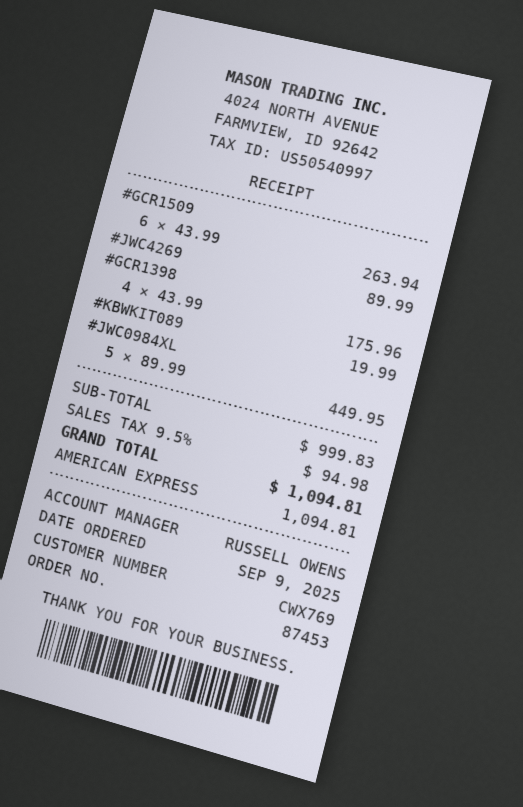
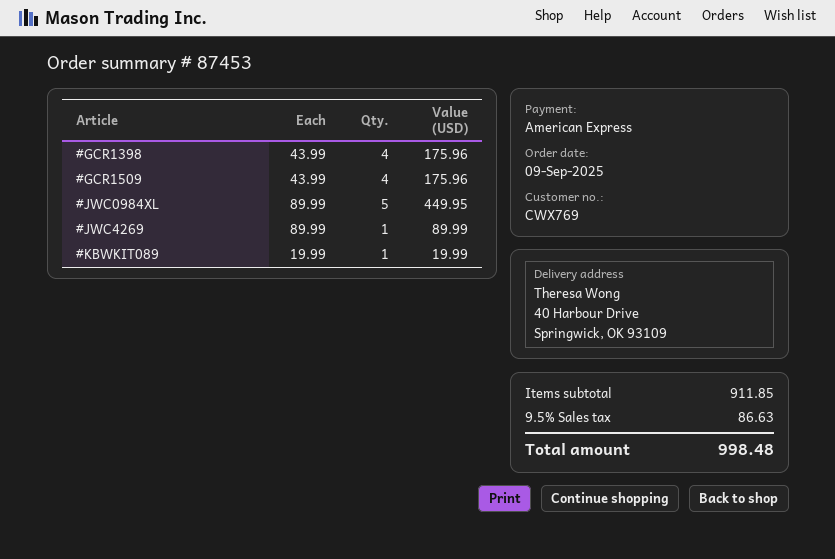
#GCR1509: 6 x 43.99 = 263.94 -> 4 x 43.99 = 175.96
subtotal: 999.83 -> 911.85
tax: 9.5% = 94.98 -> 9.5% = 86.63
total: 1094.81 -> 998.48

